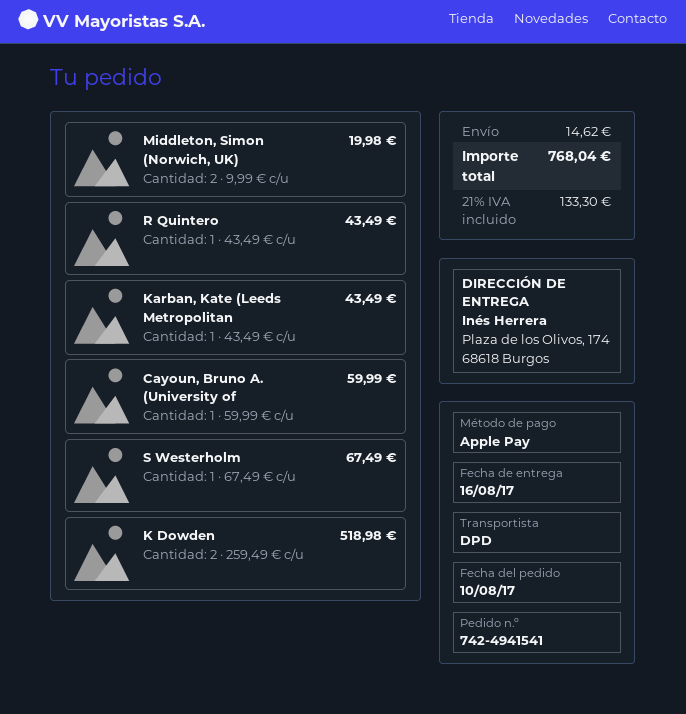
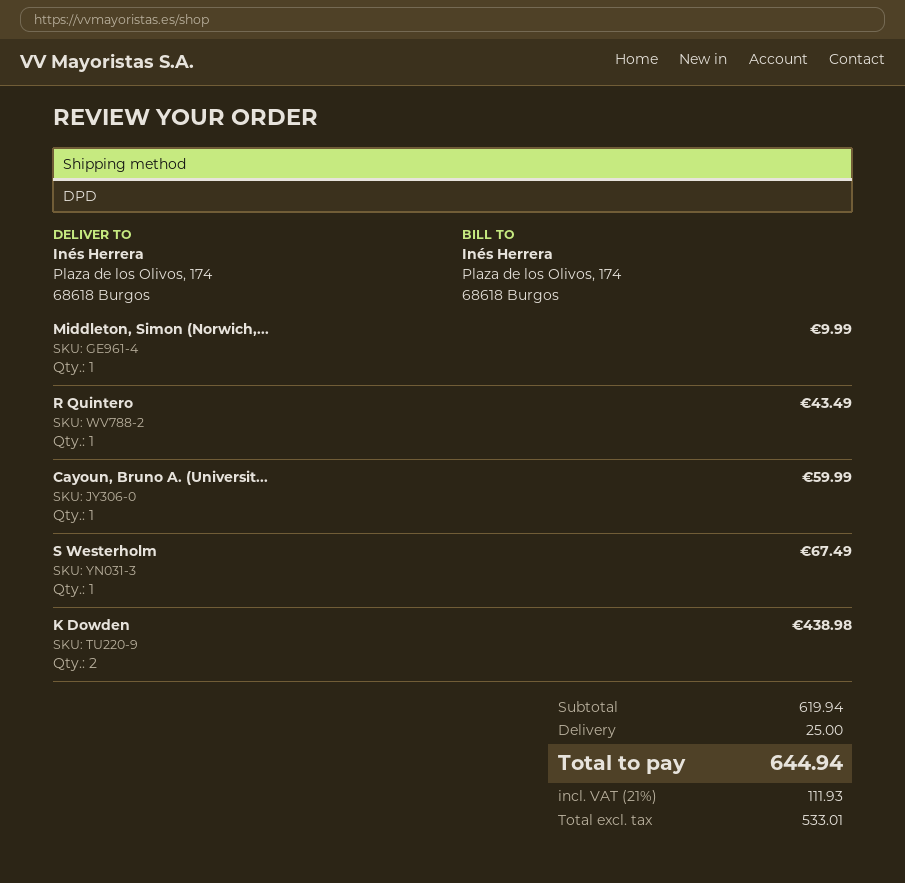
Middleton, Simon (Norwich, UK): 2 for 19.98 -> 1 for 9.99
Karban, Kate (Leeds Metropolitan: 1 for 43.49 -> none
K Dowden: 2 for 518.98 -> 2 for 438.98
shipping: 14.62 -> 25.00
tax: 21% = 133.30 -> 21% = 111.93
total: 768.04 -> 644.94

